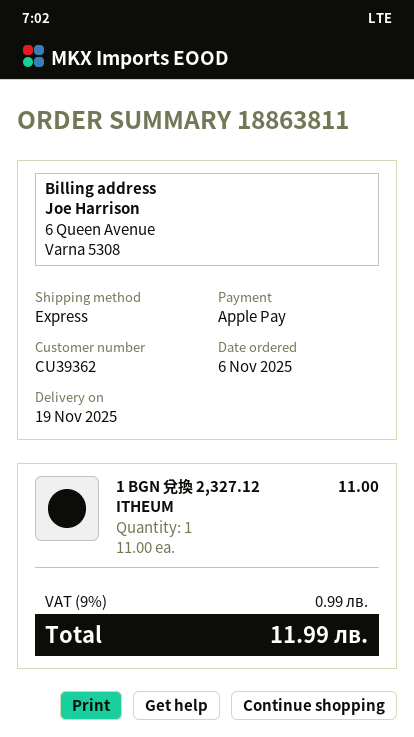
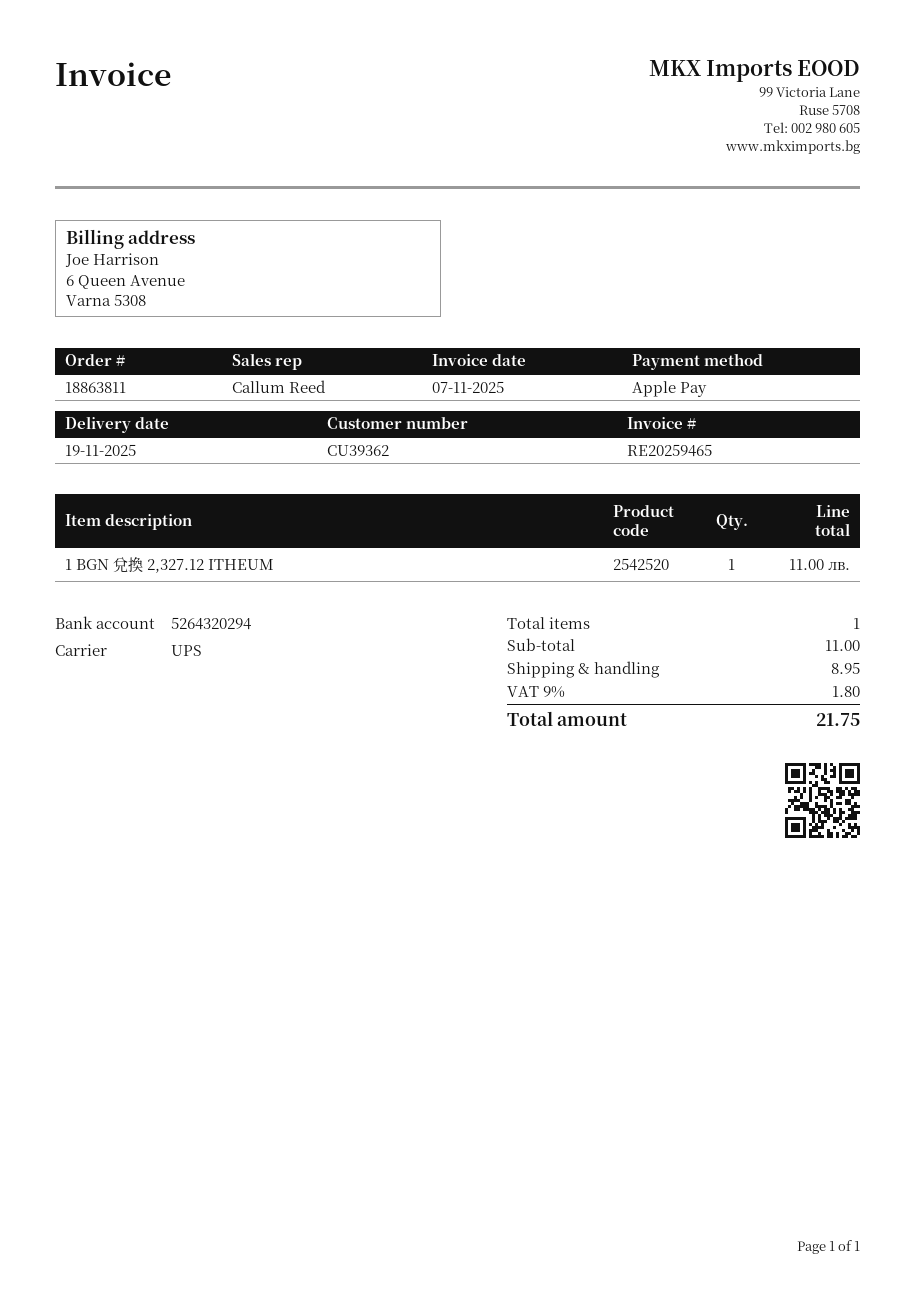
shipping method: express -> UPS
shipping: none -> 8.95
tax: 9% = 0.99 -> 9% = 1.80
total: 11.99 -> 21.75

